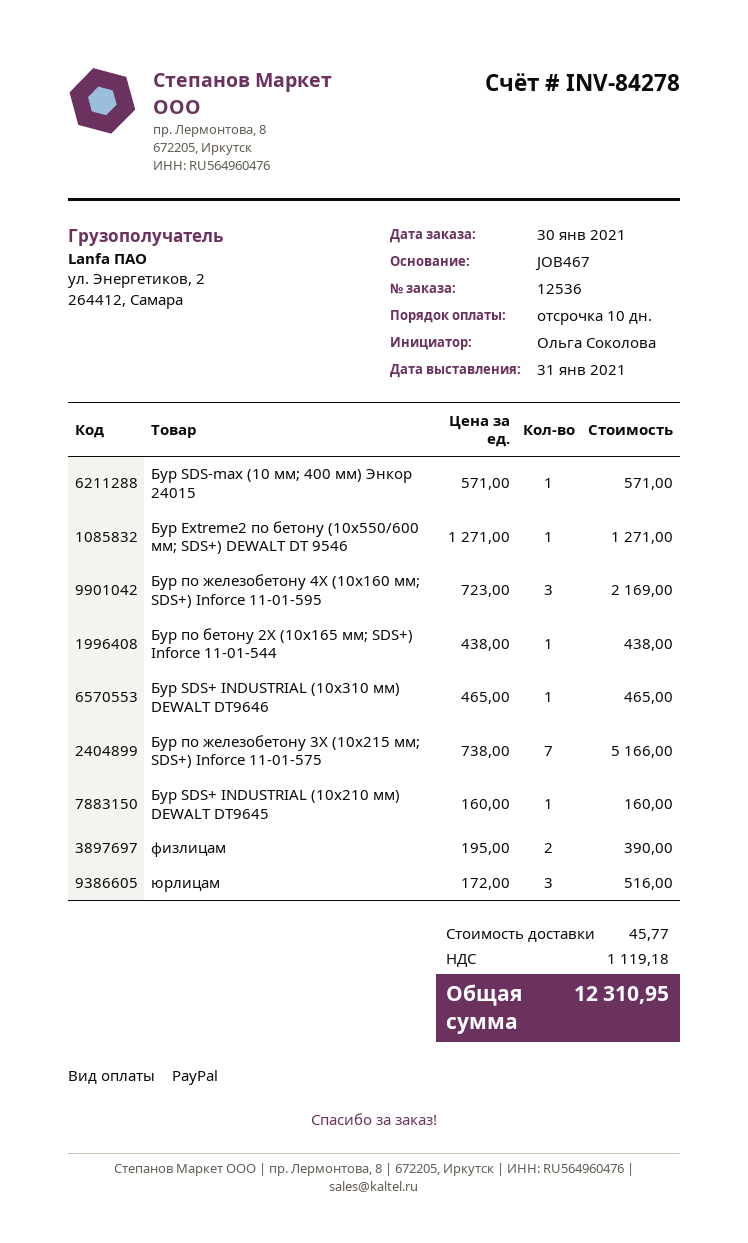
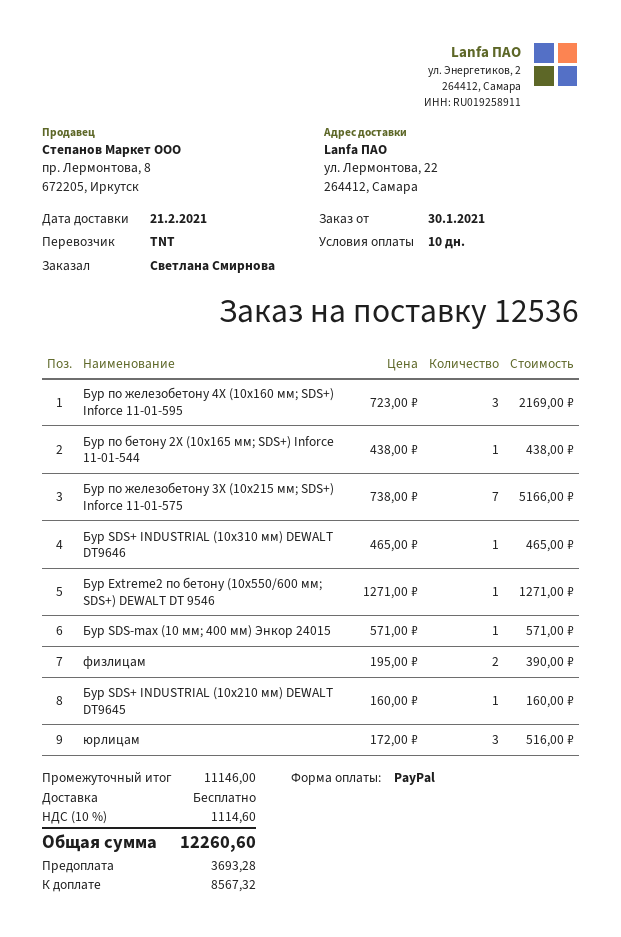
ordered by: Ольга Соколова -> Светлана Смирнова
ship to: ул. Энергетиков, 2, 264412, Самара -> ул. Лермонтова, 22, 264412, Самара
shipping: 45.77 -> 0.00
tax: 1119.18 -> 1114.60
total: 12310.95 -> 12260.60

